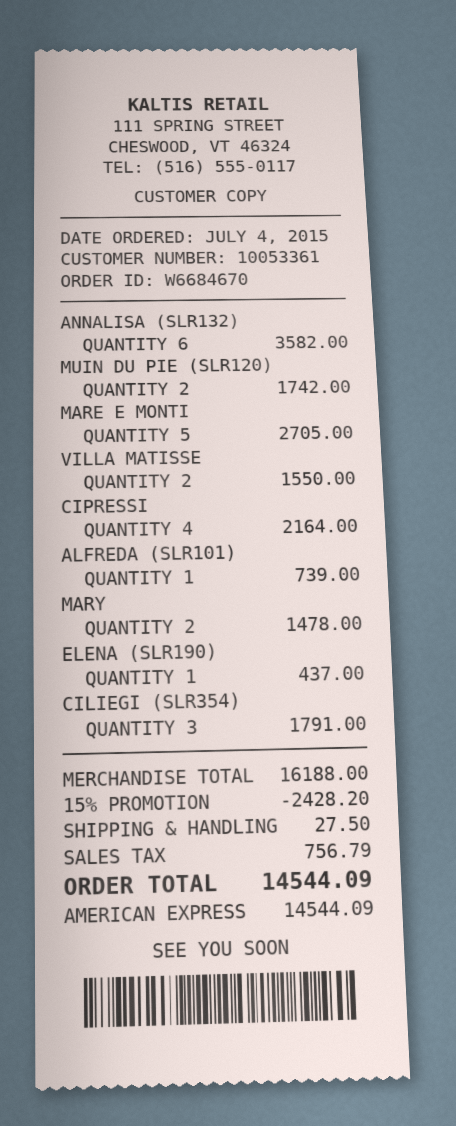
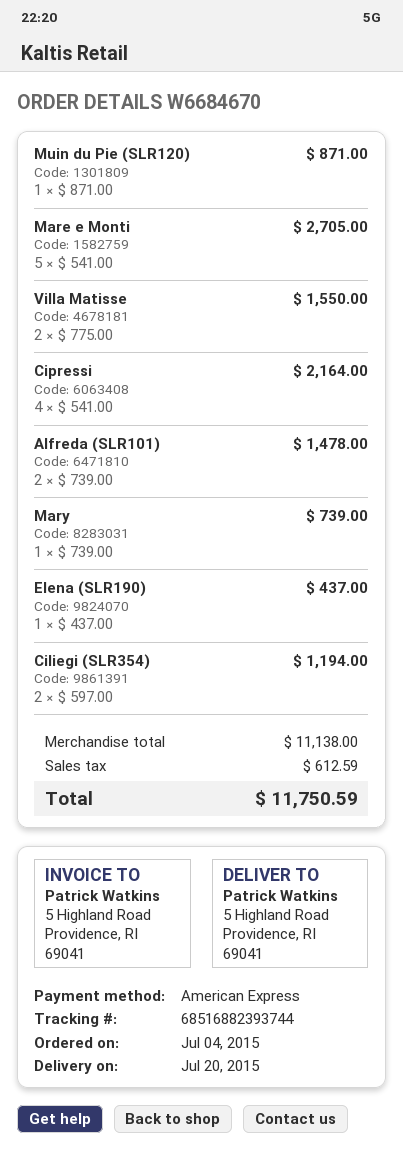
ANNALISA (SLR132): 6 for 3582.00 -> none
MUIN DU PIE (SLR120): 2 for 1742.00 -> 1 for 871.00
ALFREDA (SLR101): 1 for 739.00 -> 2 for 1478.00
MARY: 2 for 1478.00 -> 1 for 739.00
CILIEGI (SLR354): 3 for 1791.00 -> 2 for 1194.00
subtotal: 16188.00 -> 11138.00
discount: 15% = 2428.20 -> none
shipping: 27.50 -> none
tax: 756.79 -> 612.59
total: 14544.09 -> 11750.59

